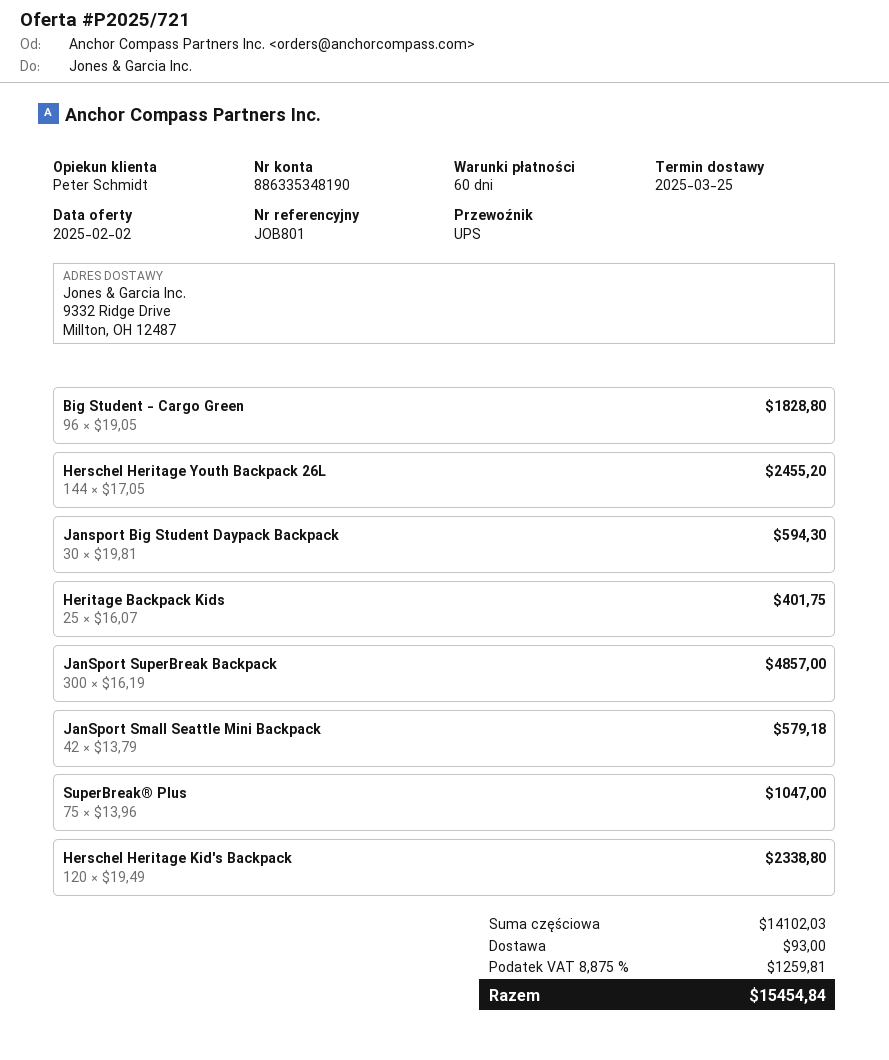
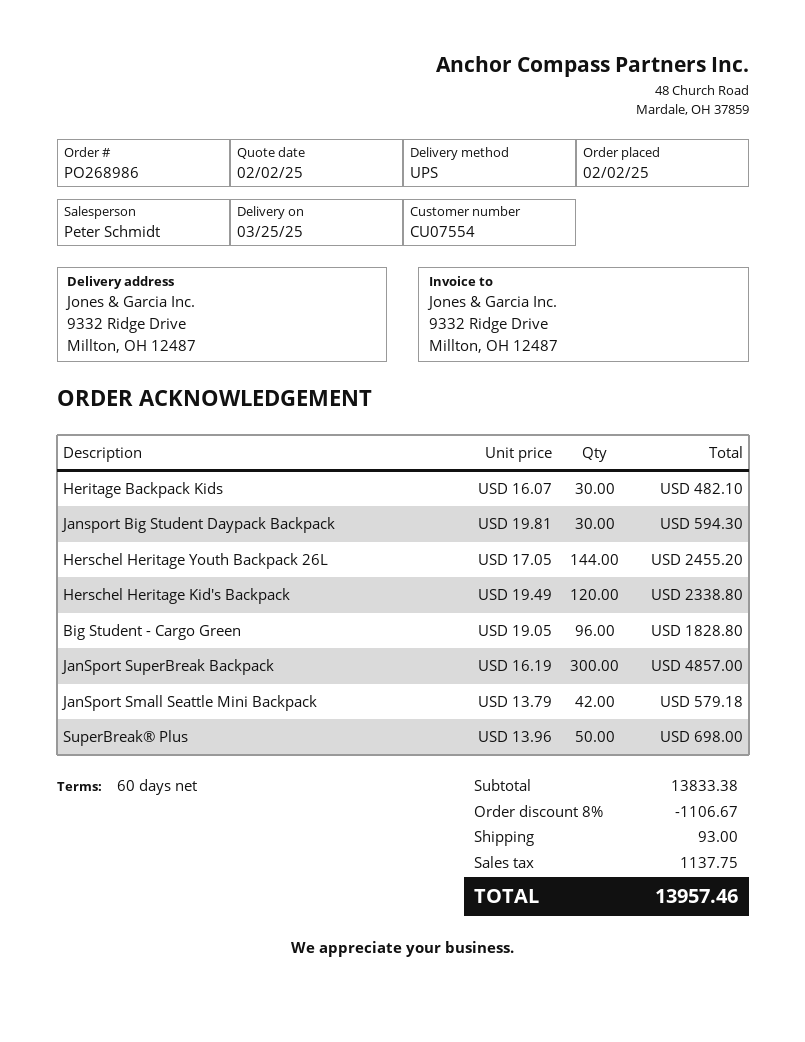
Heritage Backpack Kids: 25 x 16.07 = 401.75 -> 30 x 16.07 = 482.10
SuperBreak® Plus: 75 x 13.96 = 1047.00 -> 50 x 13.96 = 698.00
subtotal: 14102.03 -> 13833.38
discount: none -> 8% = 1106.67
tax: 1259.81 -> 1137.75
total: 15454.84 -> 13957.46

